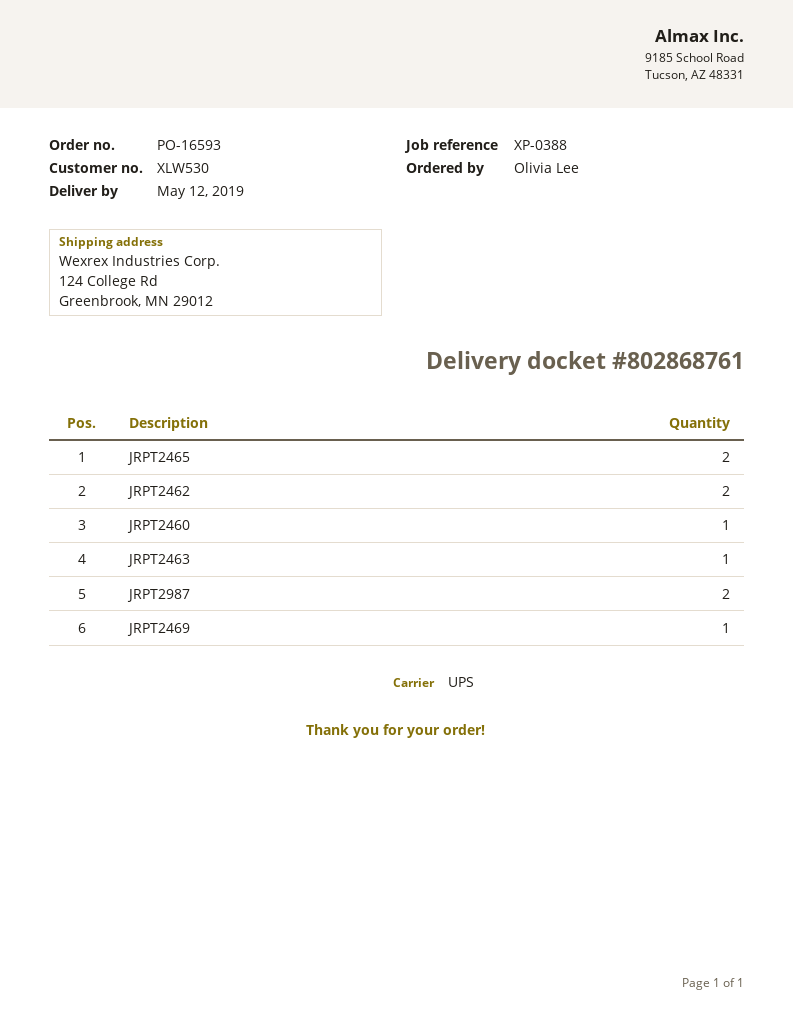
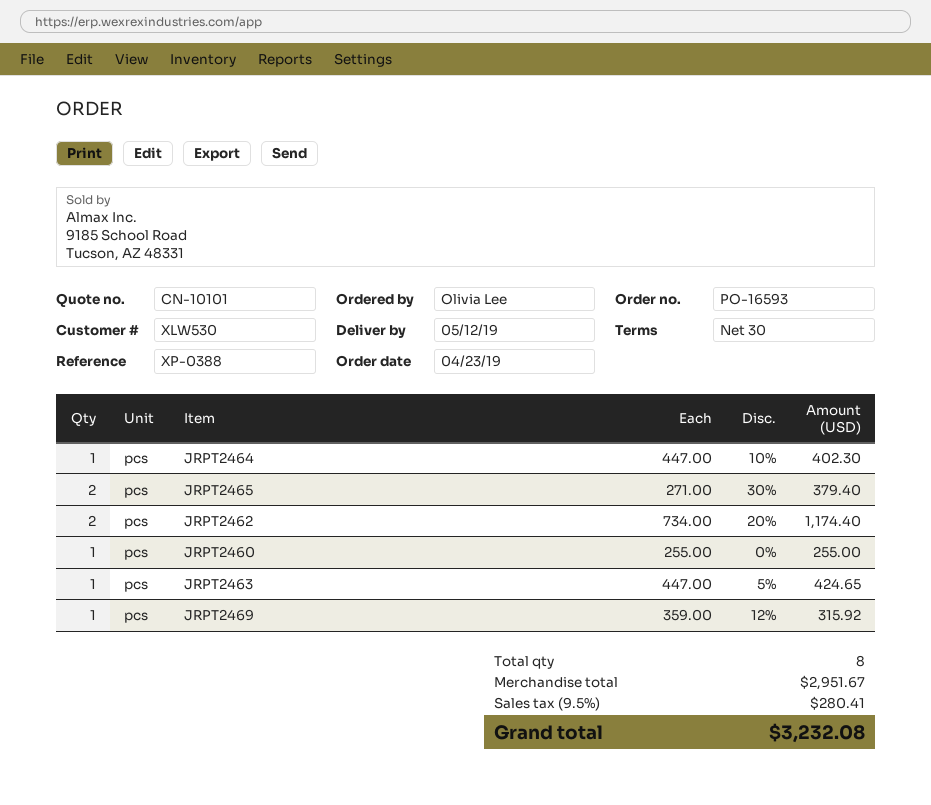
JRPT2987: 2 -> none
JRPT2464: none -> 1

